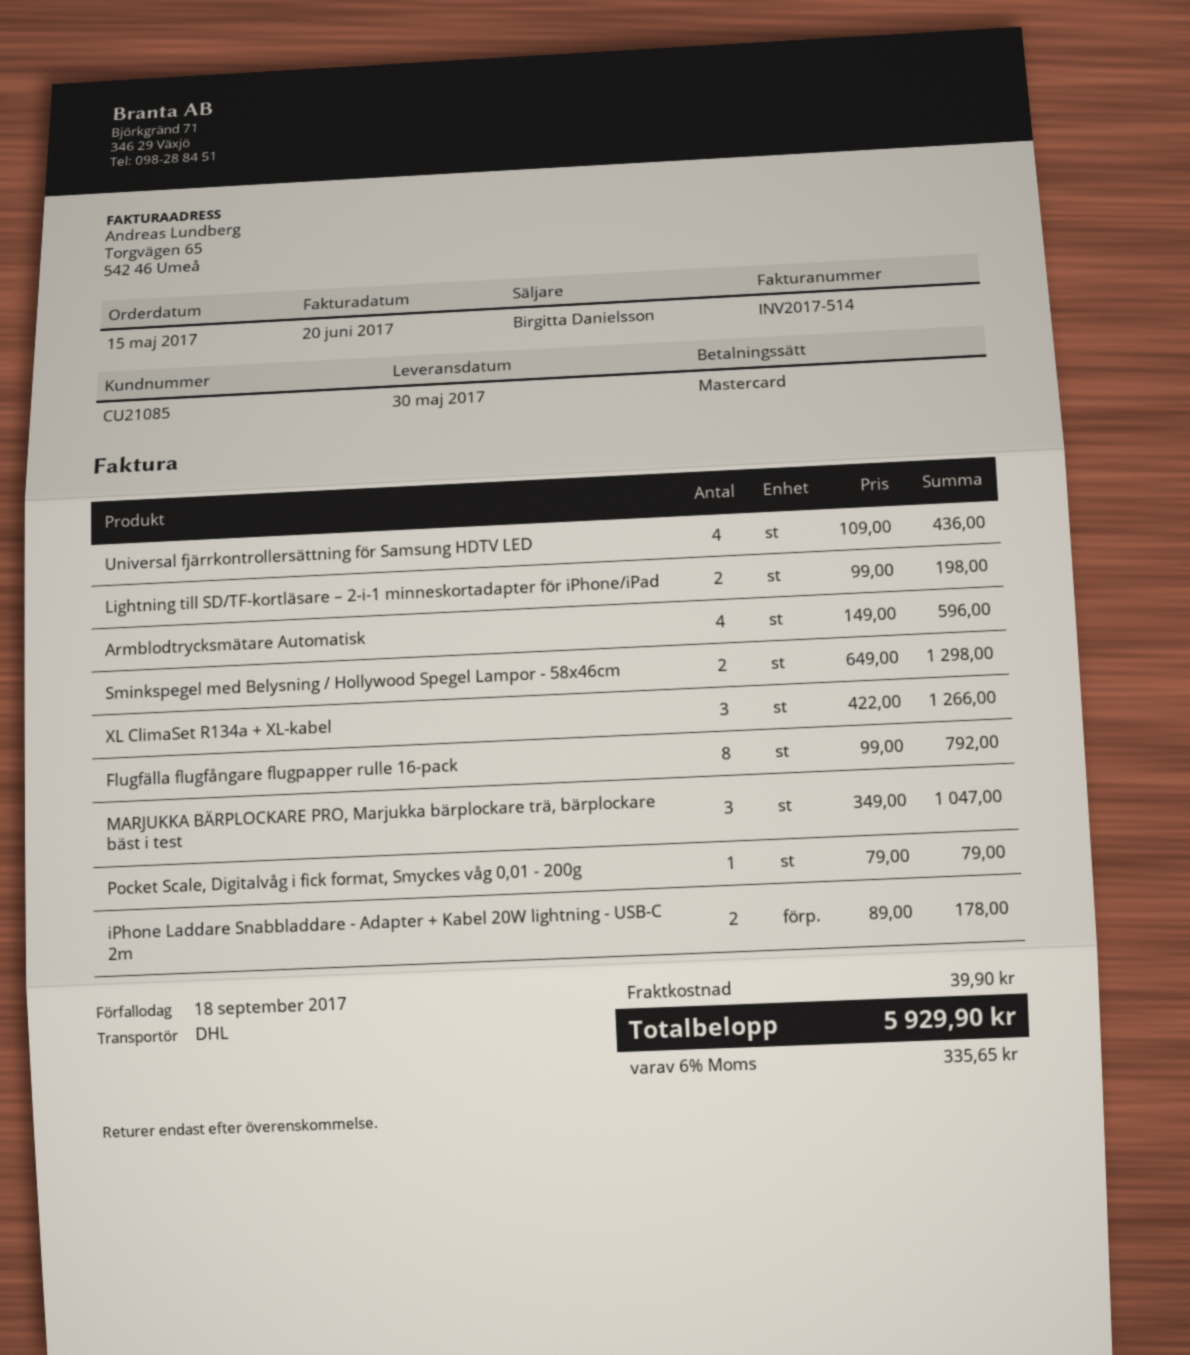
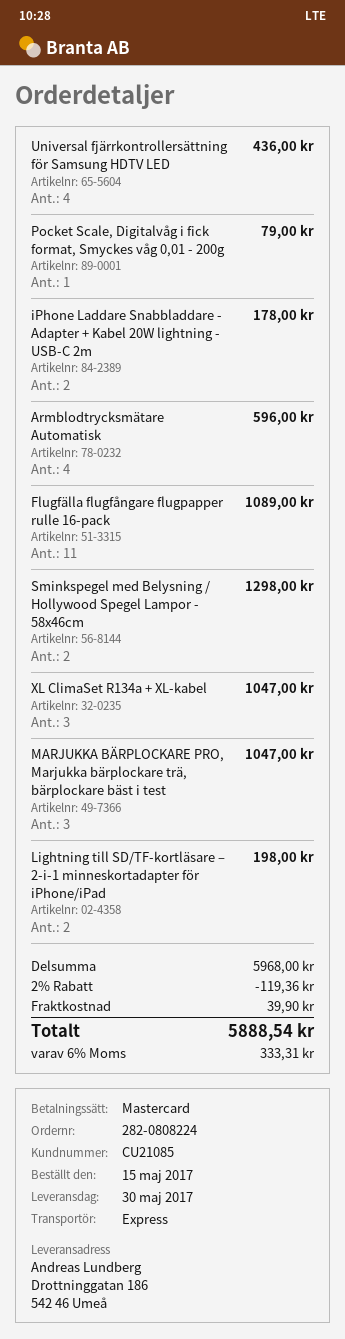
shipping method: DHL -> express
XL ClimaSet R134a + XL-kabel: 3 for 1266.00 -> 3 for 1047.00
Flugfälla flugfångare flugpapper rulle 16-pack: 8 for 792.00 -> 11 for 1089.00
discount: none -> 2% = 119.36
tax: 6% = 335.65 -> 6% = 333.31
total: 5929.90 -> 5888.54

